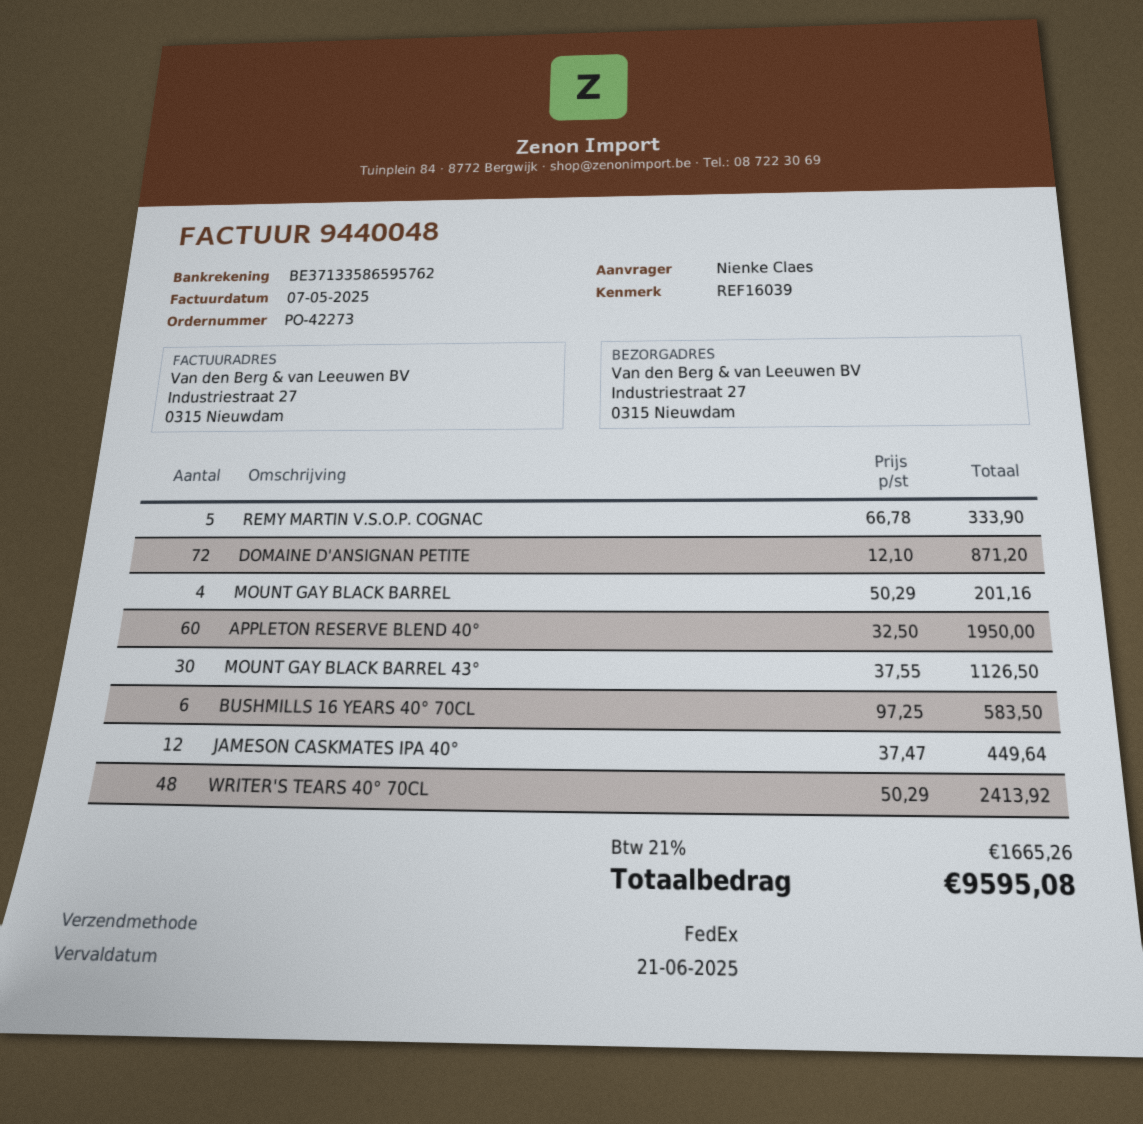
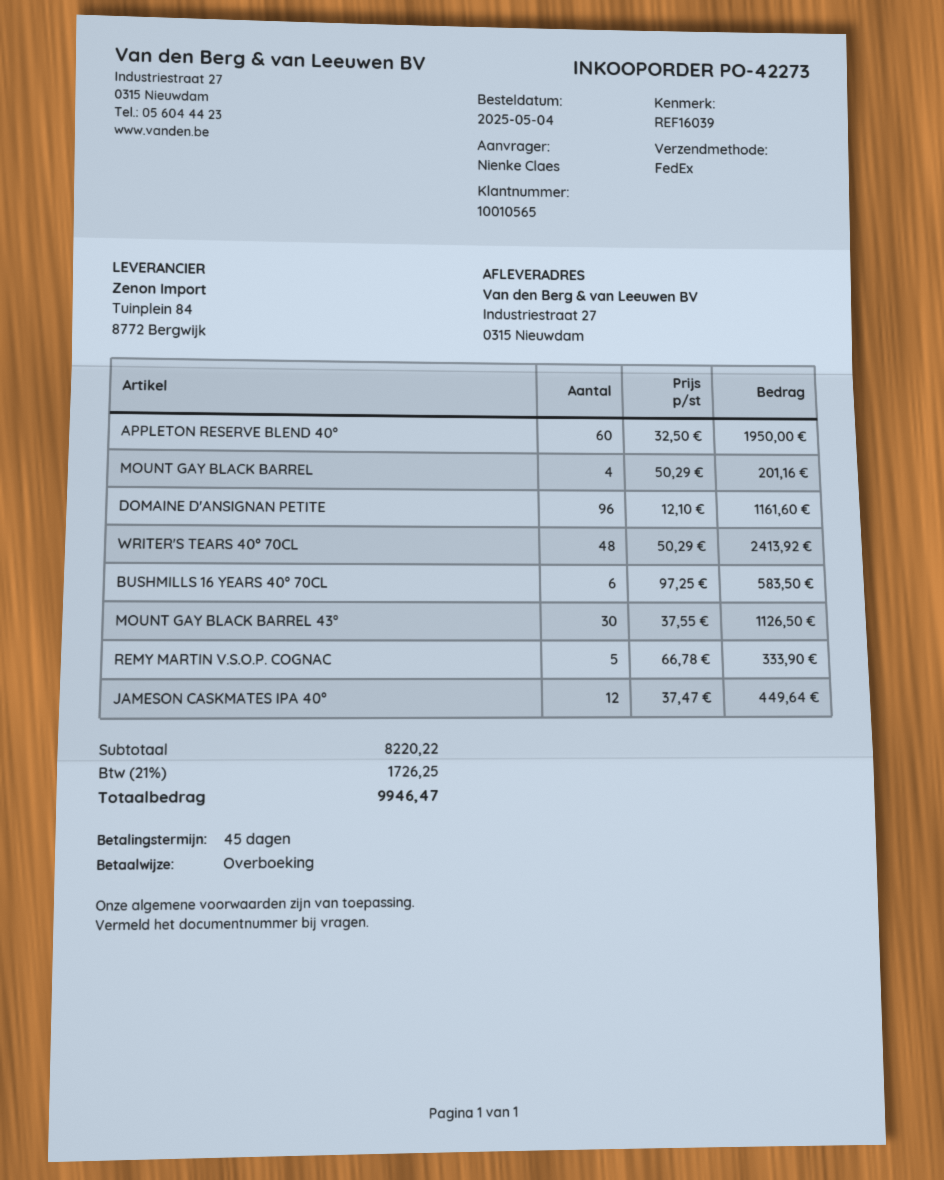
DOMAINE D'ANSIGNAN PETITE: 72 x 12.10 = 871.20 -> 96 x 12.10 = 1161.60
tax: 21% = 1665.26 -> 21% = 1726.25
total: 9595.08 -> 9946.47

